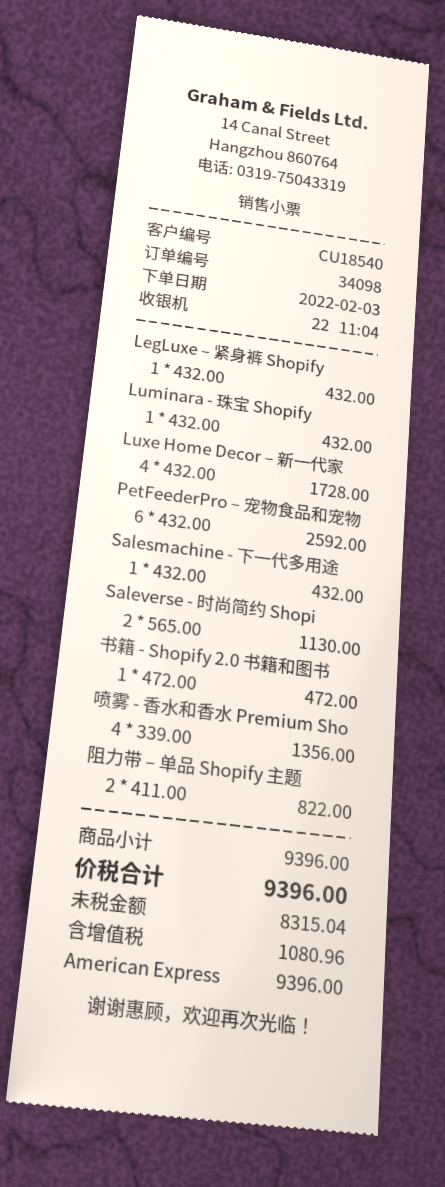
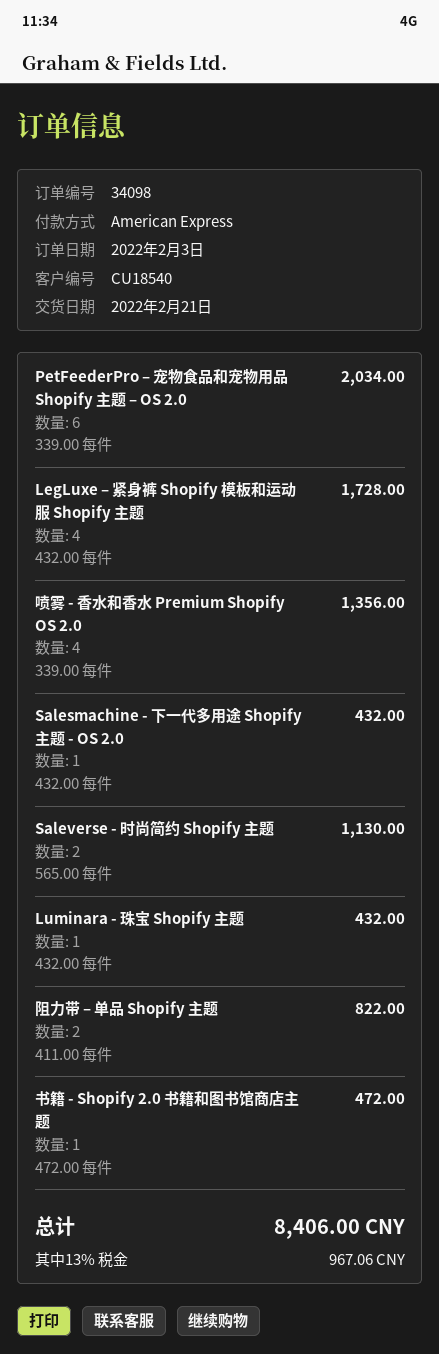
LegLuxe – 紧身裤 Shopify: 1 x 432.00 = 432.00 -> 4 x 432.00 = 1728.00
Luxe Home Decor – 新一代家: 4 x 432.00 = 1728.00 -> none
PetFeederPro – 宠物食品和宠物: 6 x 432.00 = 2592.00 -> 6 x 339.00 = 2034.00
tax: 1080.96 -> 967.06
total: 9396.00 -> 8406.00

